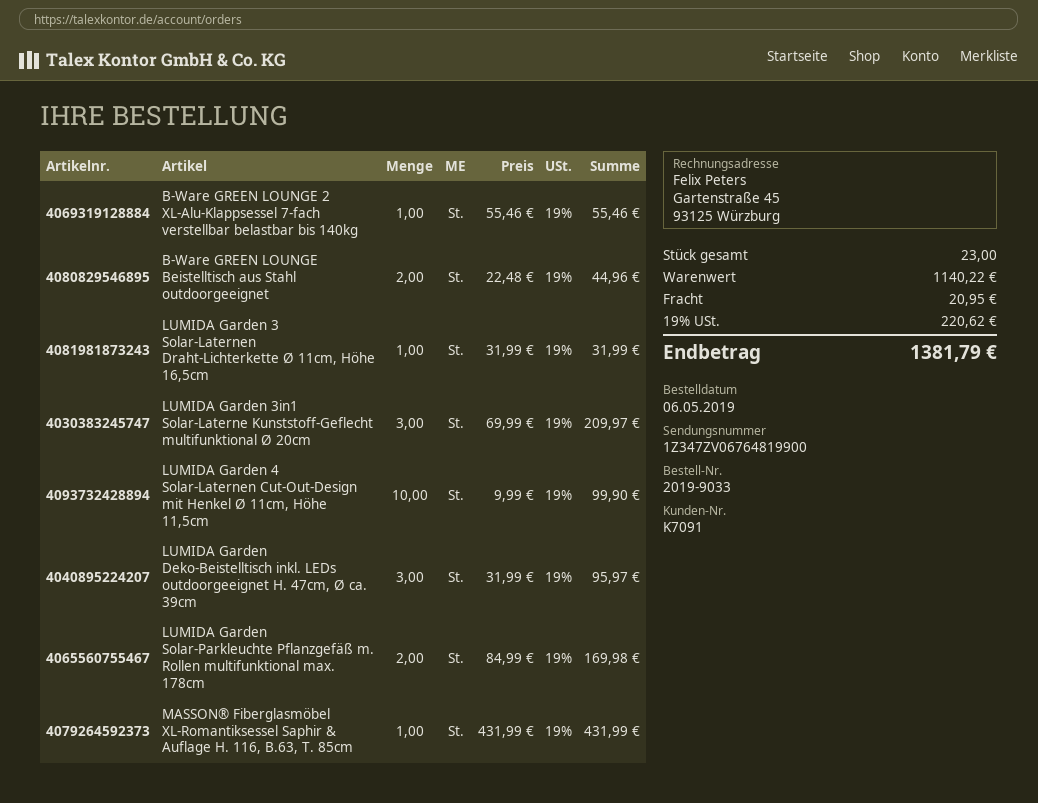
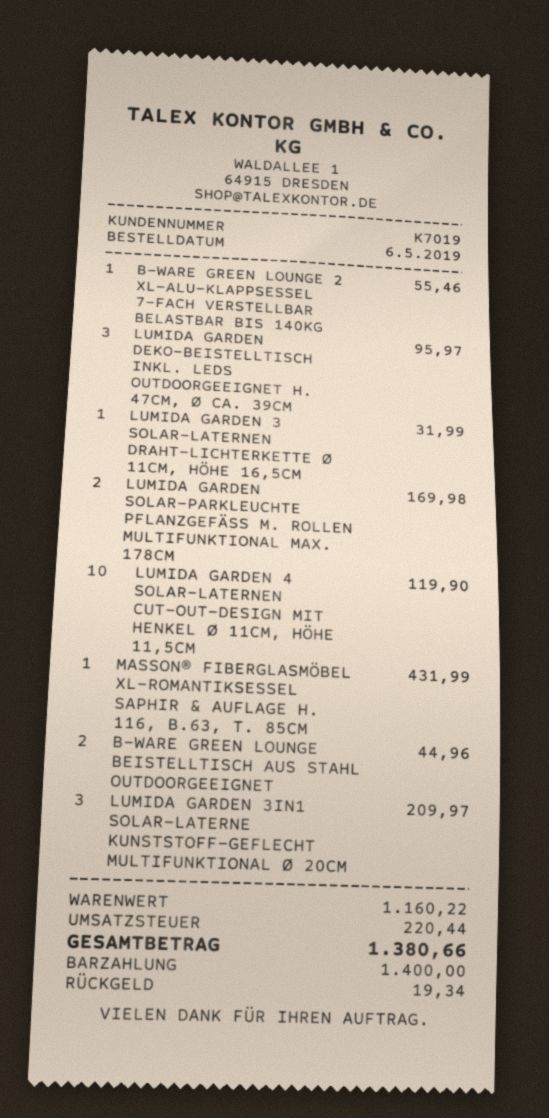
customer number: K7091 -> K7019
LUMIDA Garden 4 Solar-Laternen Cut-Out-Design mit Henkel Ø 11cm, Höhe 11,5cm: 10 for 99.90 -> 10 for 119.90
subtotal: 1140.22 -> 1160.22
shipping: 20.95 -> none
tax: 220.62 -> 220.44
total: 1381.79 -> 1380.66

